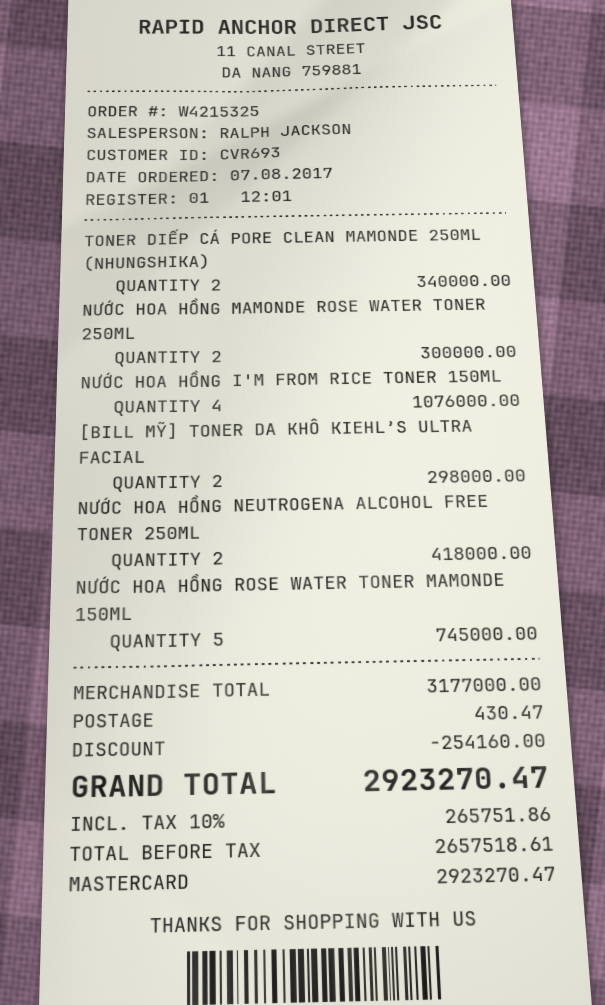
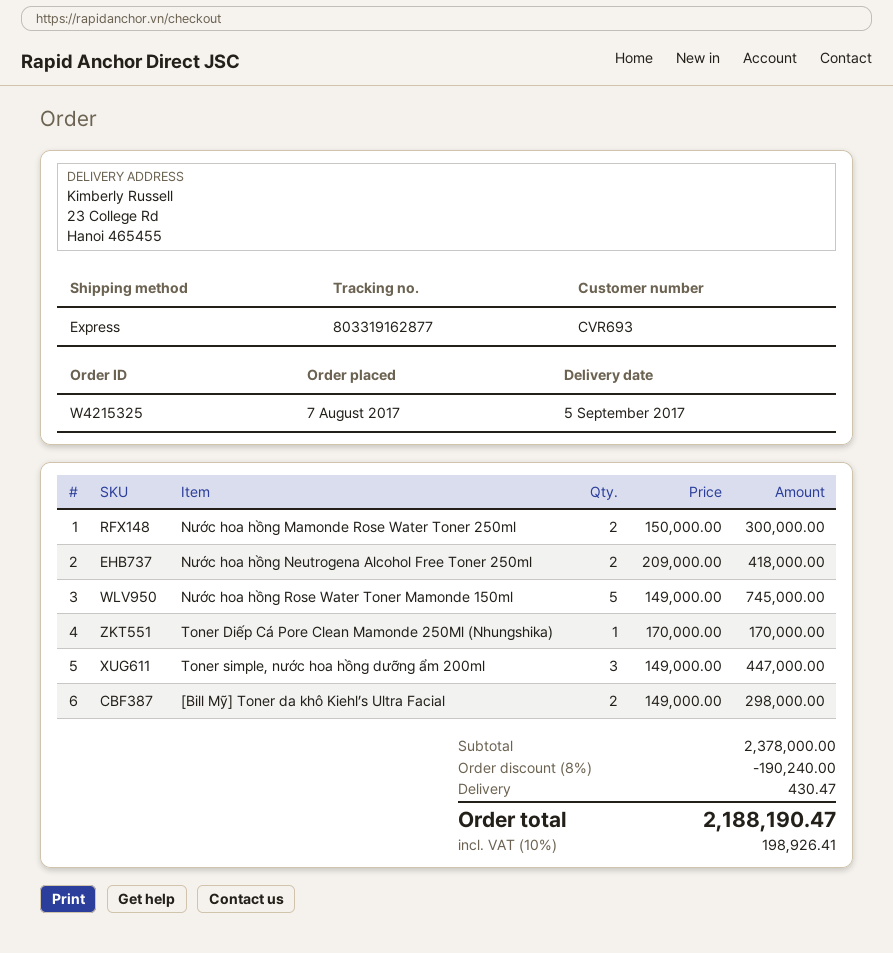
TONER DIẾP CÁ PORE CLEAN MAMONDE 250ML (NHUNGSHIKA): 2 for 340000.00 -> 1 for 170000.00
NƯỚC HOA HỒNG I'M FROM RICE TONER 150ML: 4 for 1076000.00 -> none
Toner simple, nước hoa hồng dưỡng ẩm 200ml: none -> 3 for 447000.00
subtotal: 3177000.00 -> 2378000.00
discount: 254160.00 -> 190240.00
tax: 10% = 265751.86 -> 10% = 198926.41
total: 2923270.47 -> 2188190.47

